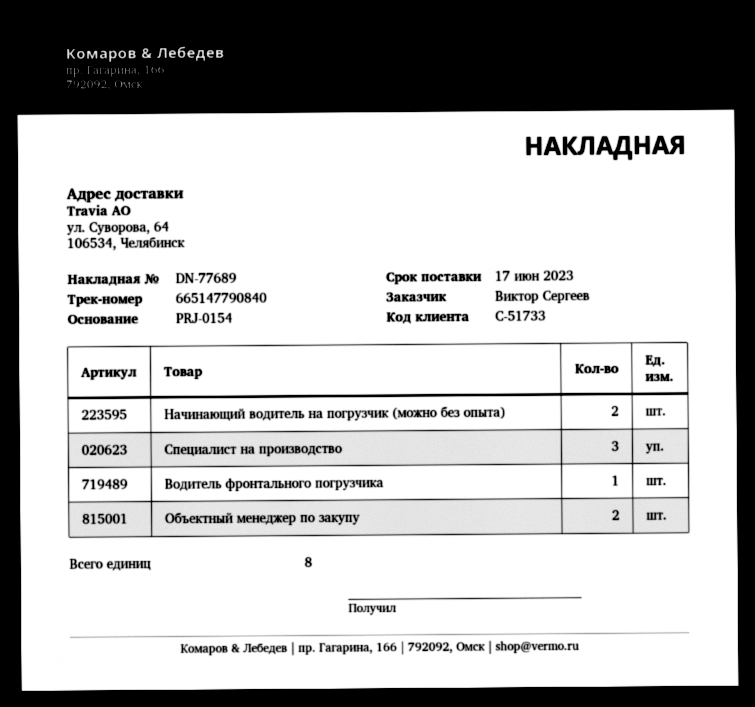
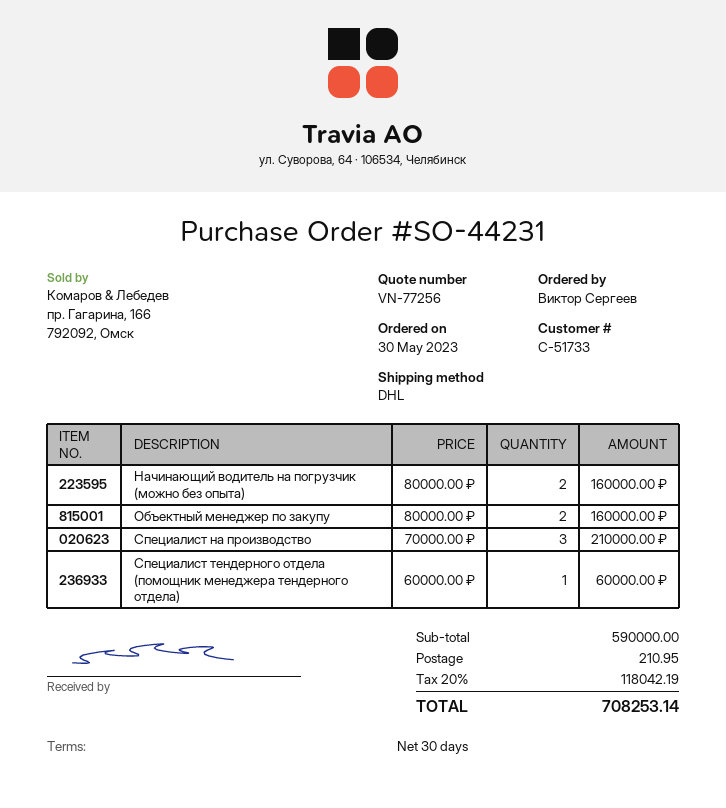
Водитель фронтального погрузчика: 1 -> none
Специалист тендерного отдела (помощник менеджера тендерного отдела): none -> 1

